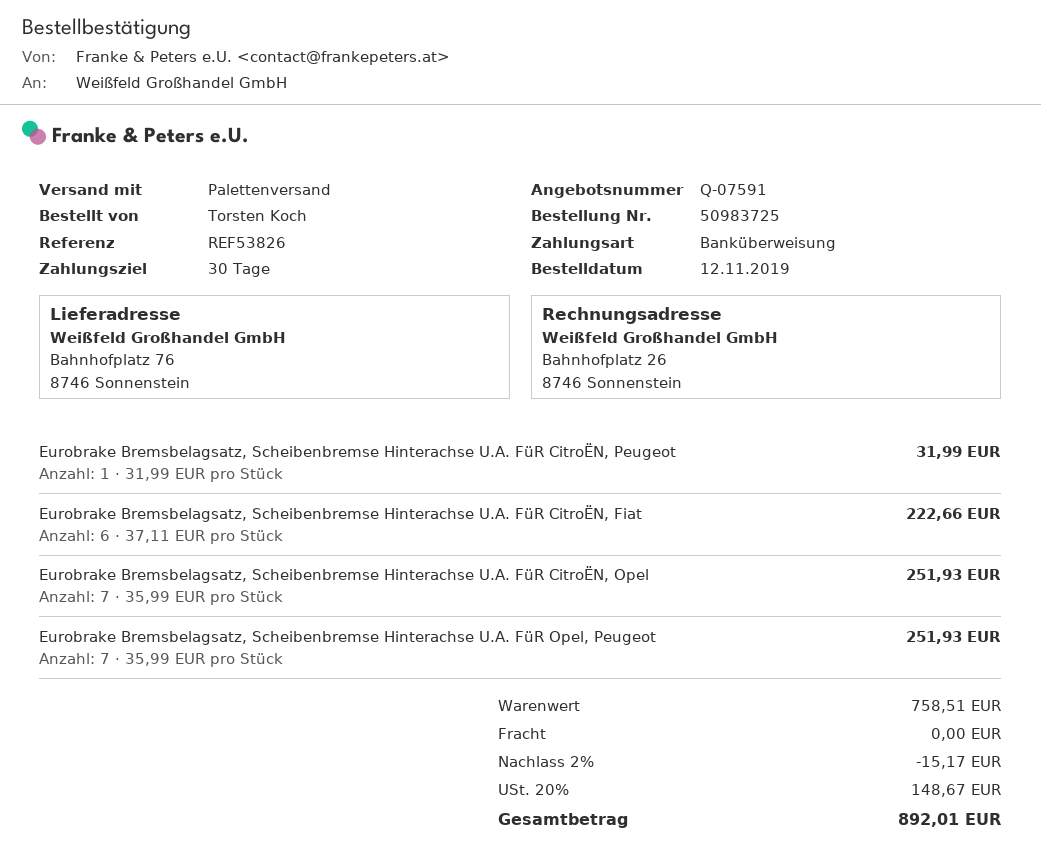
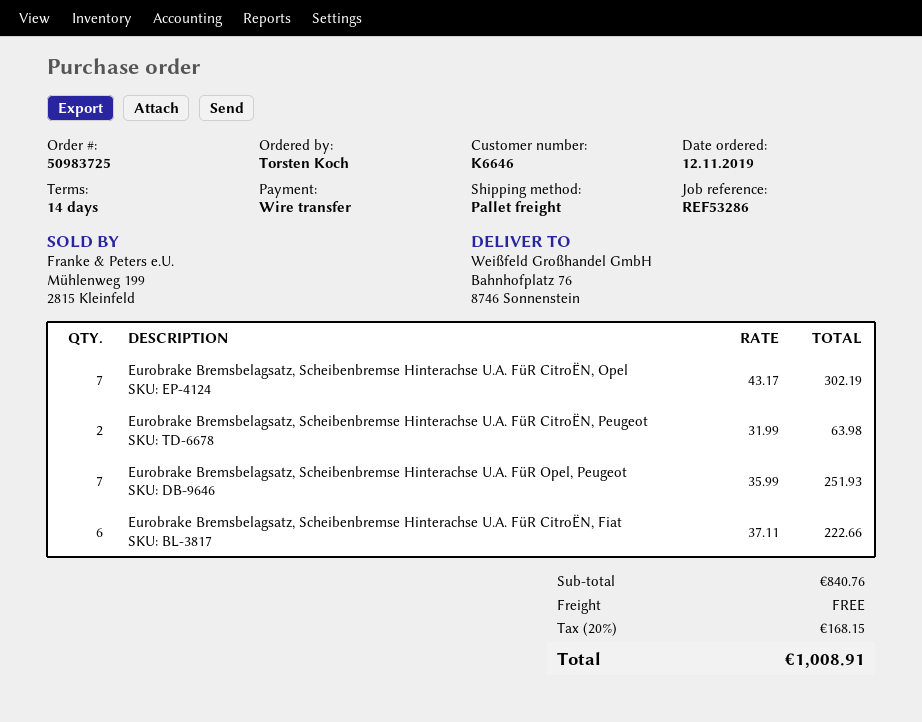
payment terms: 30 days -> 14 days
reference: REF53826 -> REF53286
Eurobrake Bremsbelagsatz, Scheibenbremse Hinterachse U.A. FüR CitroËN, Peugeot: 1 x 31.99 = 31.99 -> 2 x 31.99 = 63.98
Eurobrake Bremsbelagsatz, Scheibenbremse Hinterachse U.A. FüR CitroËN, Opel: 7 x 35.99 = 251.93 -> 7 x 43.17 = 302.19
subtotal: 758.51 -> 840.76
discount: 2% = 15.17 -> none
tax: 20% = 148.67 -> 20% = 168.15
total: 892.01 -> 1008.91

